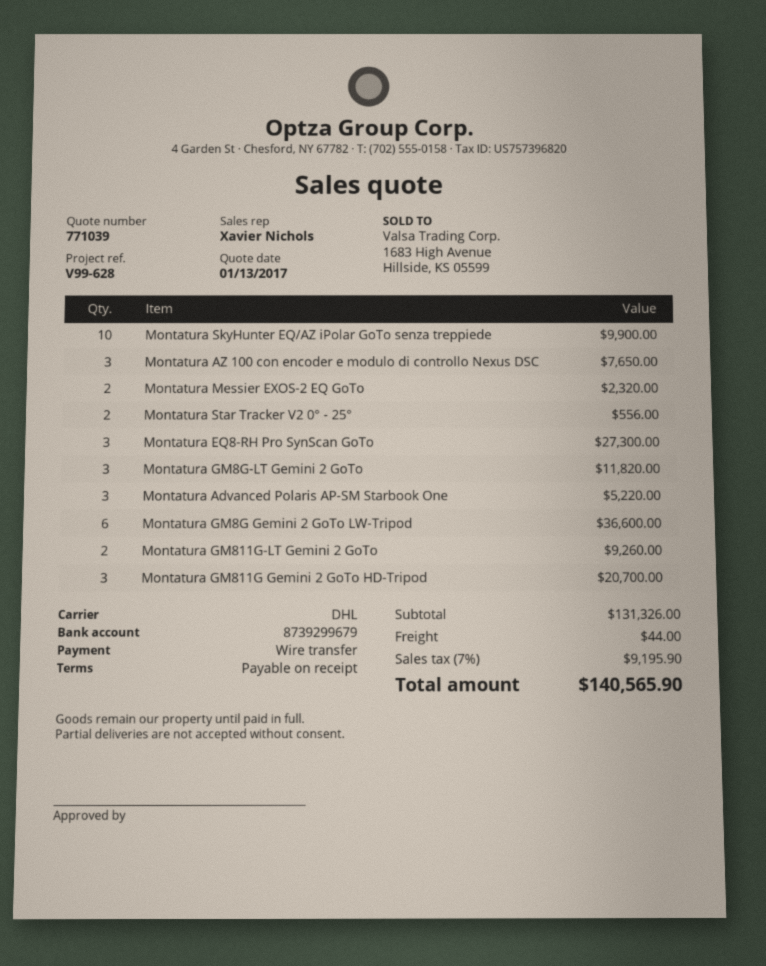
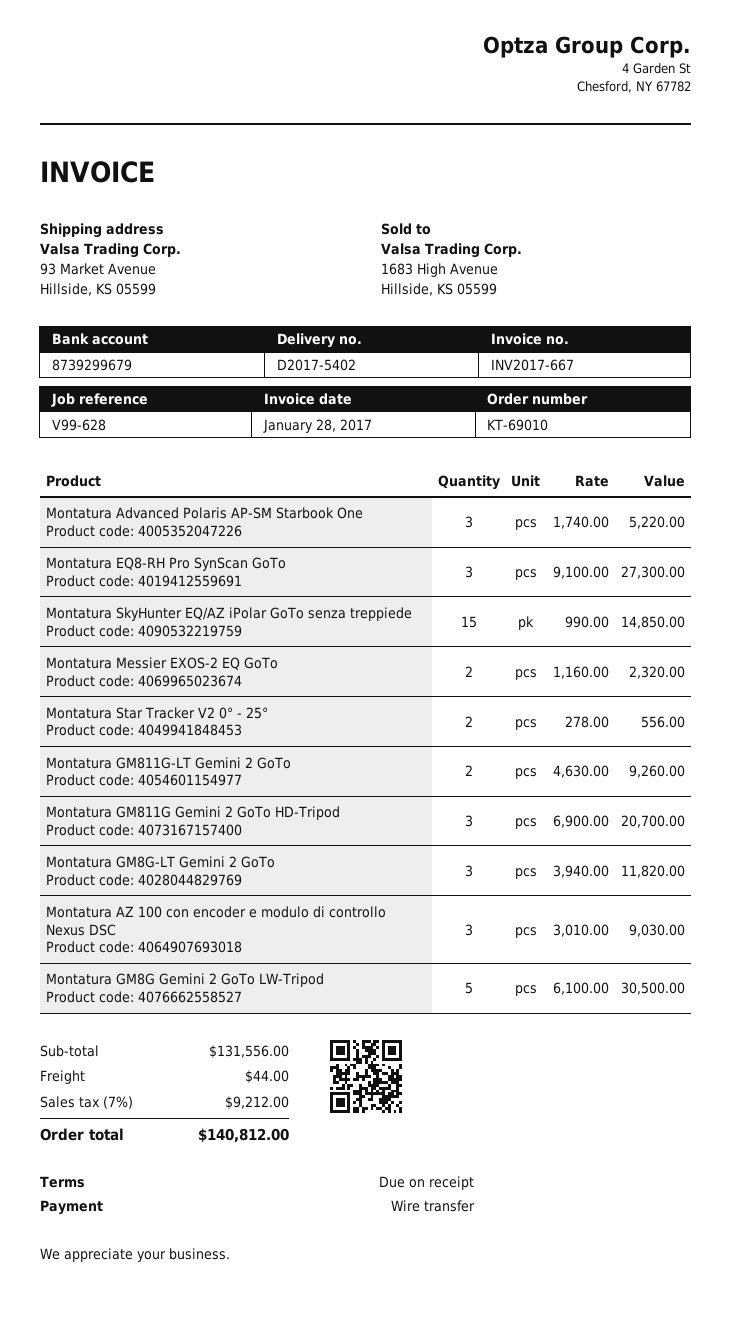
Montatura SkyHunter EQ/AZ iPolar GoTo senza treppiede: 10 for 9900.00 -> 15 for 14850.00
Montatura AZ 100 con encoder e modulo di controllo Nexus DSC: 3 for 7650.00 -> 3 for 9030.00
Montatura GM8G Gemini 2 GoTo LW-Tripod: 6 for 36600.00 -> 5 for 30500.00
subtotal: 131326.00 -> 131556.00
tax: 7% = 9195.90 -> 7% = 9212.00
total: 140565.90 -> 140812.00

